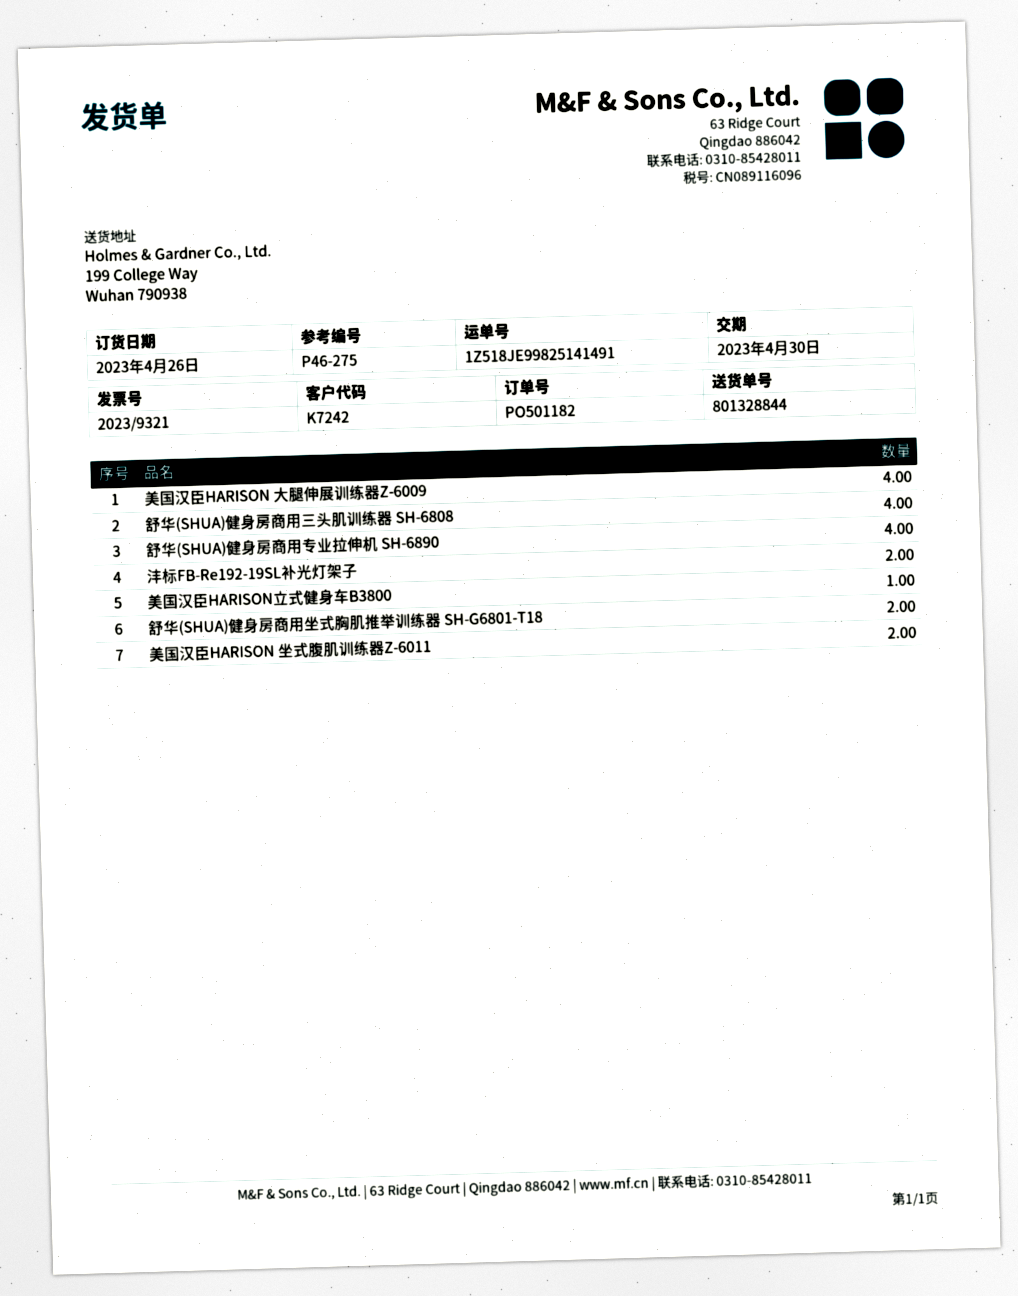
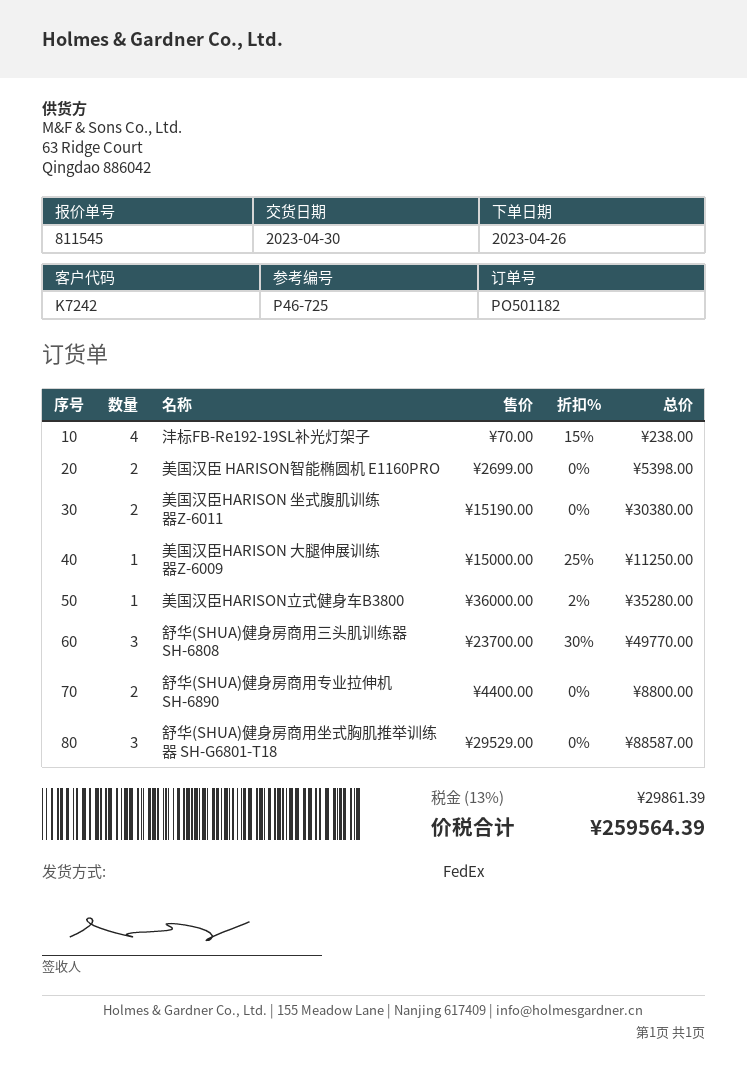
reference: P46-275 -> P46-725
美国汉臣HARISON 大腿伸展训练器Z-6009: 4 -> 1
舒华(SHUA)健身房商用三头肌训练器 SH-6808: 4 -> 3
舒华(SHUA)健身房商用专业拉伸机 SH-6890: 4 -> 2
沣标FB-Re192-19SL补光灯架子: 2 -> 4
舒华(SHUA)健身房商用坐式胸肌推举训练器 SH-G6801-T18: 2 -> 3
美国汉臣 HARISON智能椭圆机 E1160PRO: none -> 2

